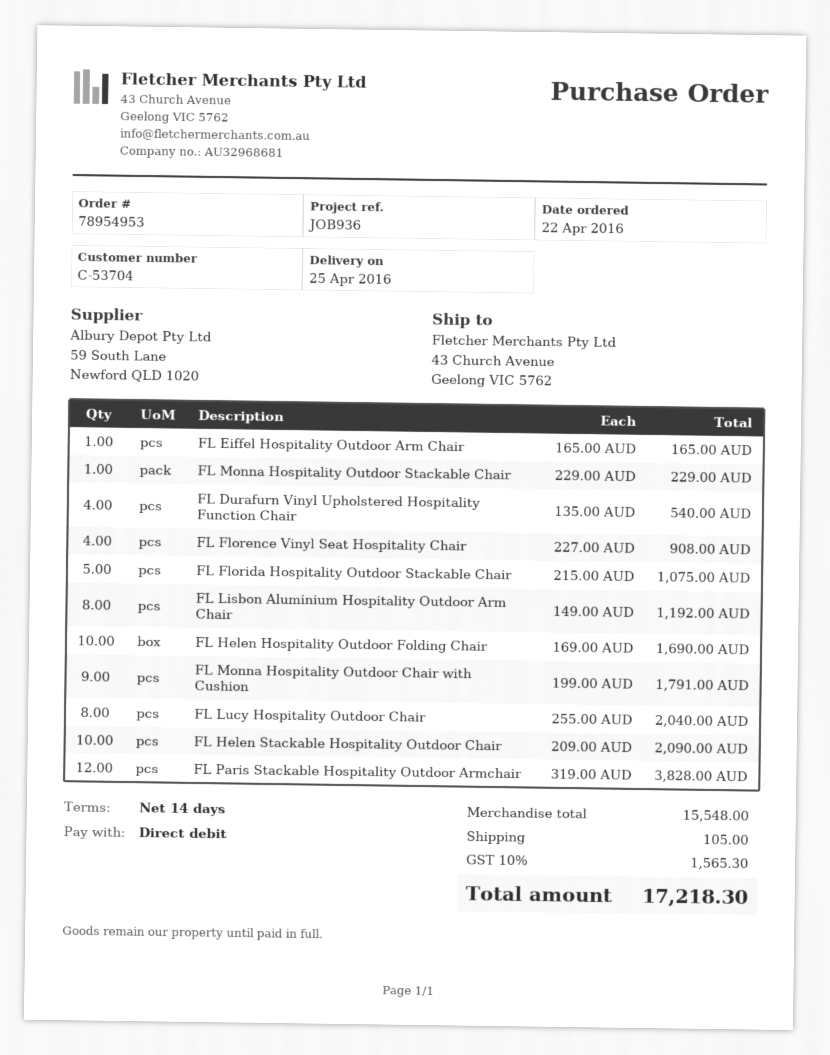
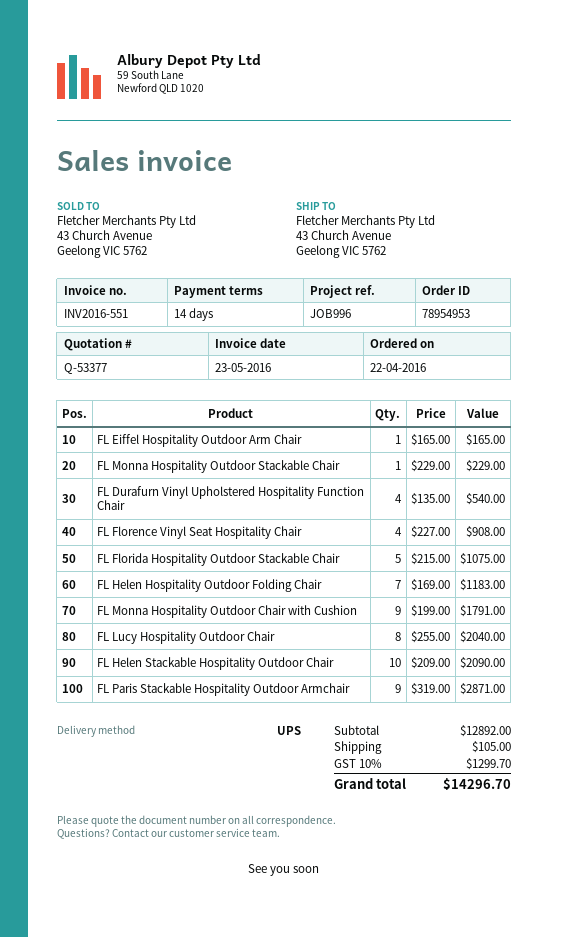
reference: JOB936 -> JOB996
FL Lisbon Aluminium Hospitality Outdoor Arm Chair: 8 x 149.00 = 1192.00 -> none
FL Helen Hospitality Outdoor Folding Chair: 10 x 169.00 = 1690.00 -> 7 x 169.00 = 1183.00
FL Paris Stackable Hospitality Outdoor Armchair: 12 x 319.00 = 3828.00 -> 9 x 319.00 = 2871.00
subtotal: 15548.00 -> 12892.00
tax: 10% = 1565.30 -> 10% = 1299.70
total: 17218.30 -> 14296.70

